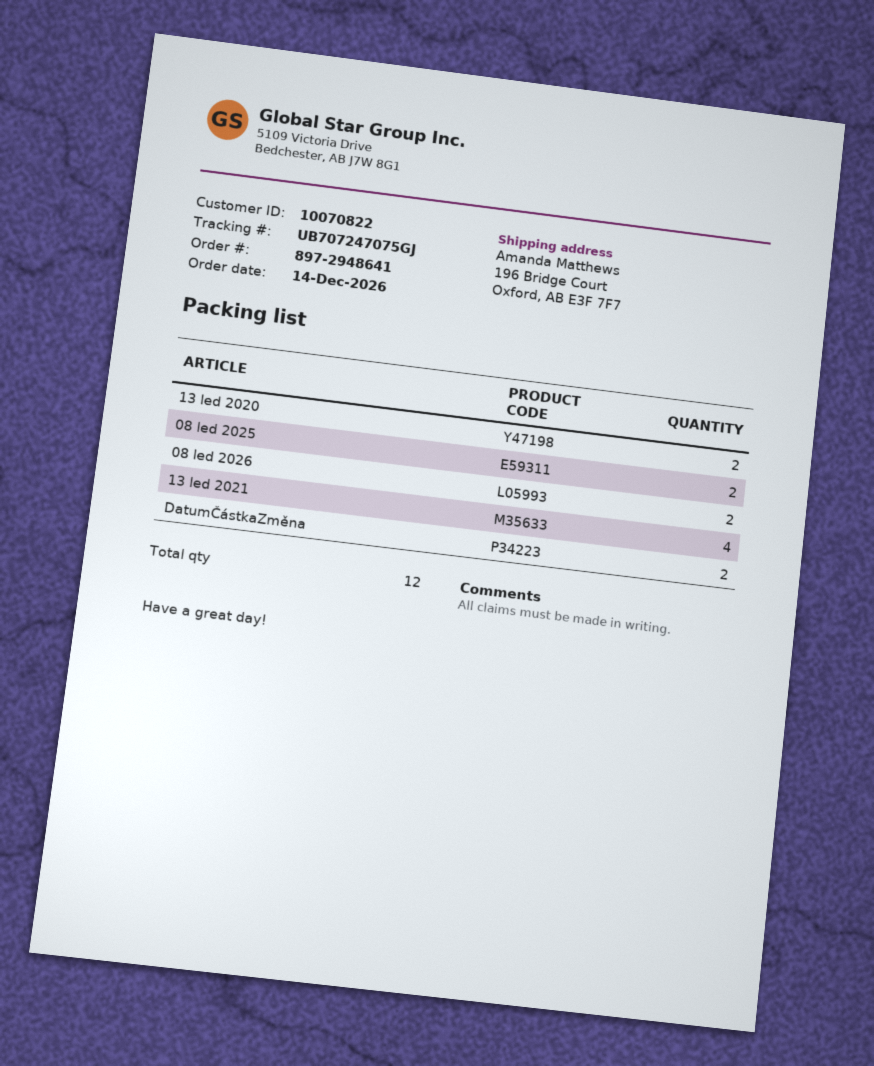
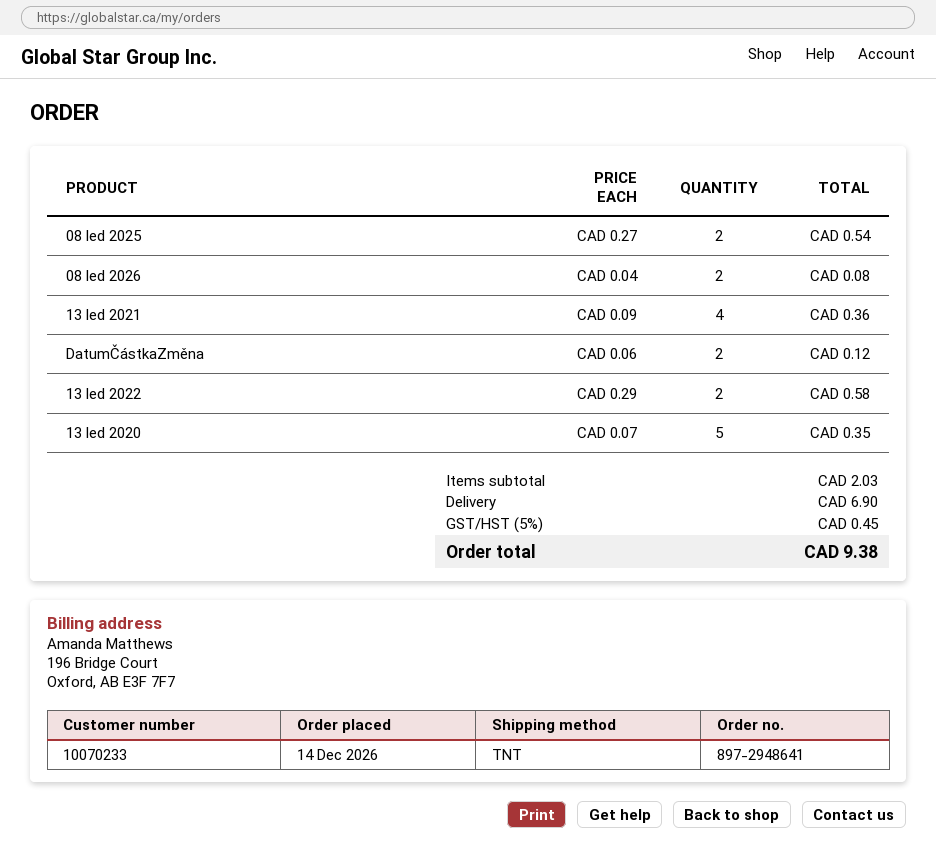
customer number: 10070822 -> 10070233
13 led 2020: 2 -> 5
13 led 2022: none -> 2

